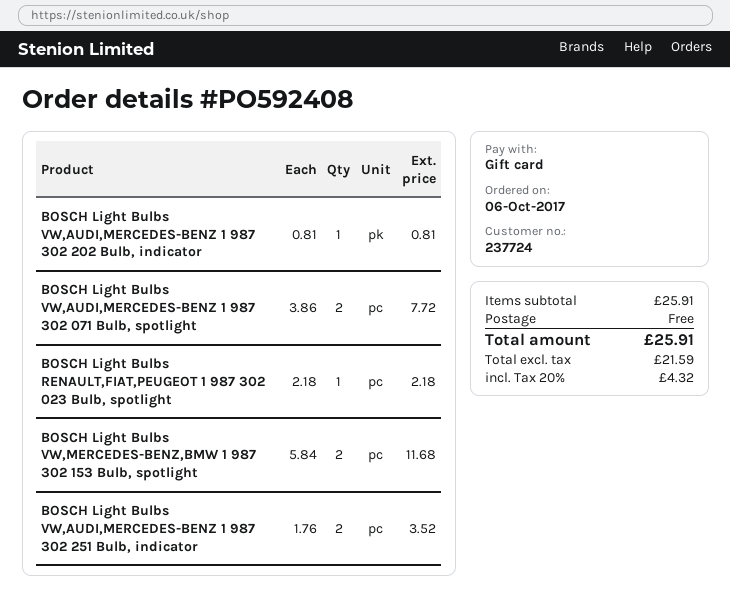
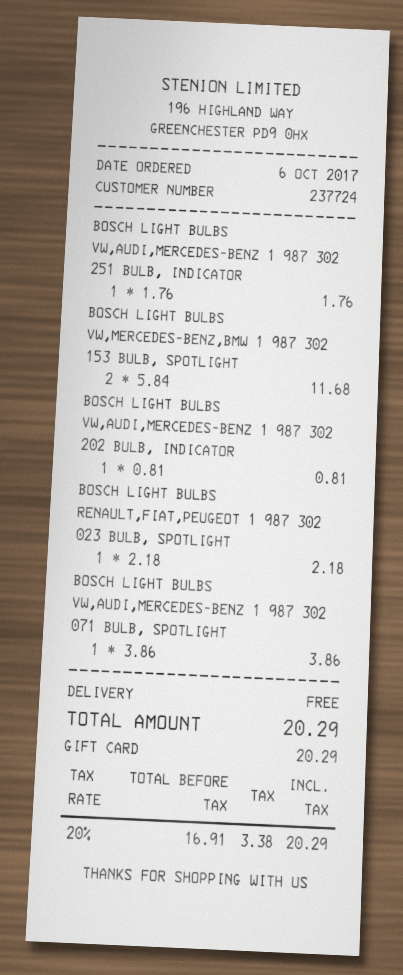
BOSCH Light Bulbs VW,AUDI,MERCEDES-BENZ 1 987 302 071 Bulb, spotlight: 2 x 3.86 = 7.72 -> 1 x 3.86 = 3.86
BOSCH Light Bulbs VW,AUDI,MERCEDES-BENZ 1 987 302 251 Bulb, indicator: 2 x 1.76 = 3.52 -> 1 x 1.76 = 1.76
net: 21.59 -> 16.91
tax: 20% = 4.32 -> 20% = 3.38
total: 25.91 -> 20.29

